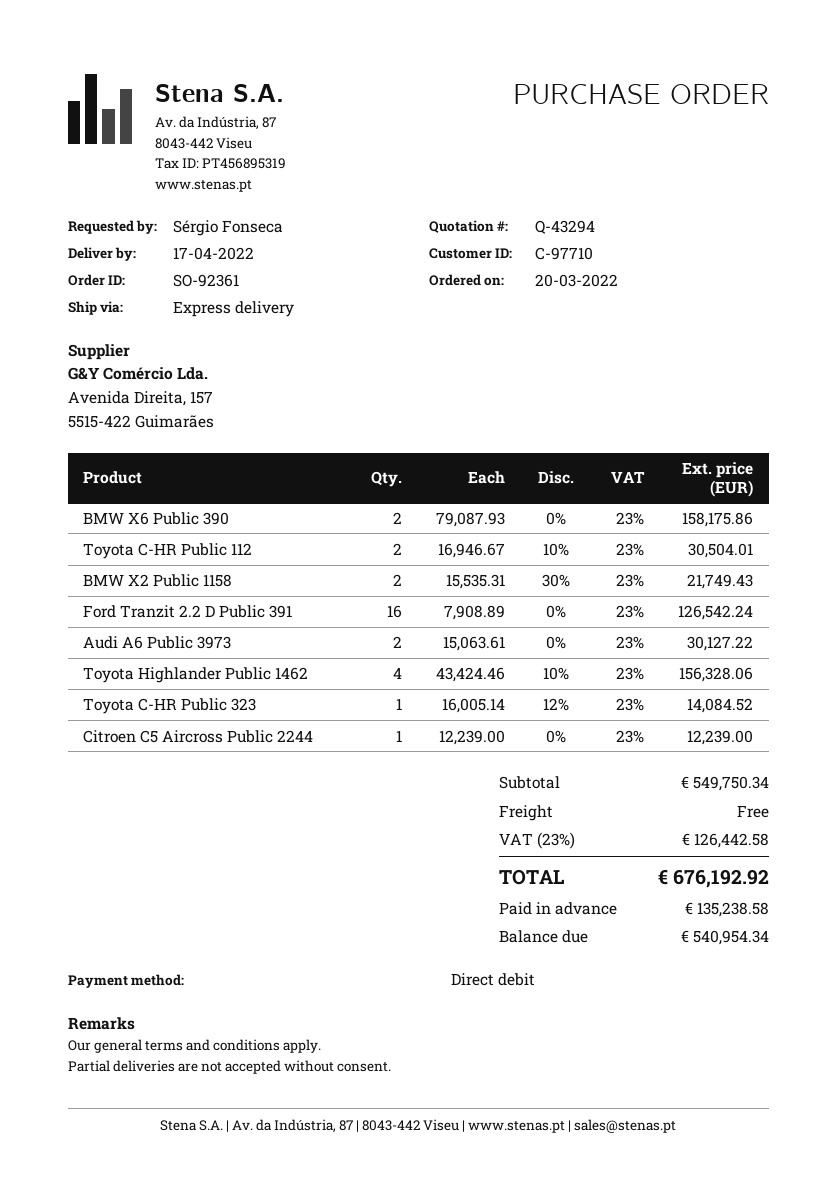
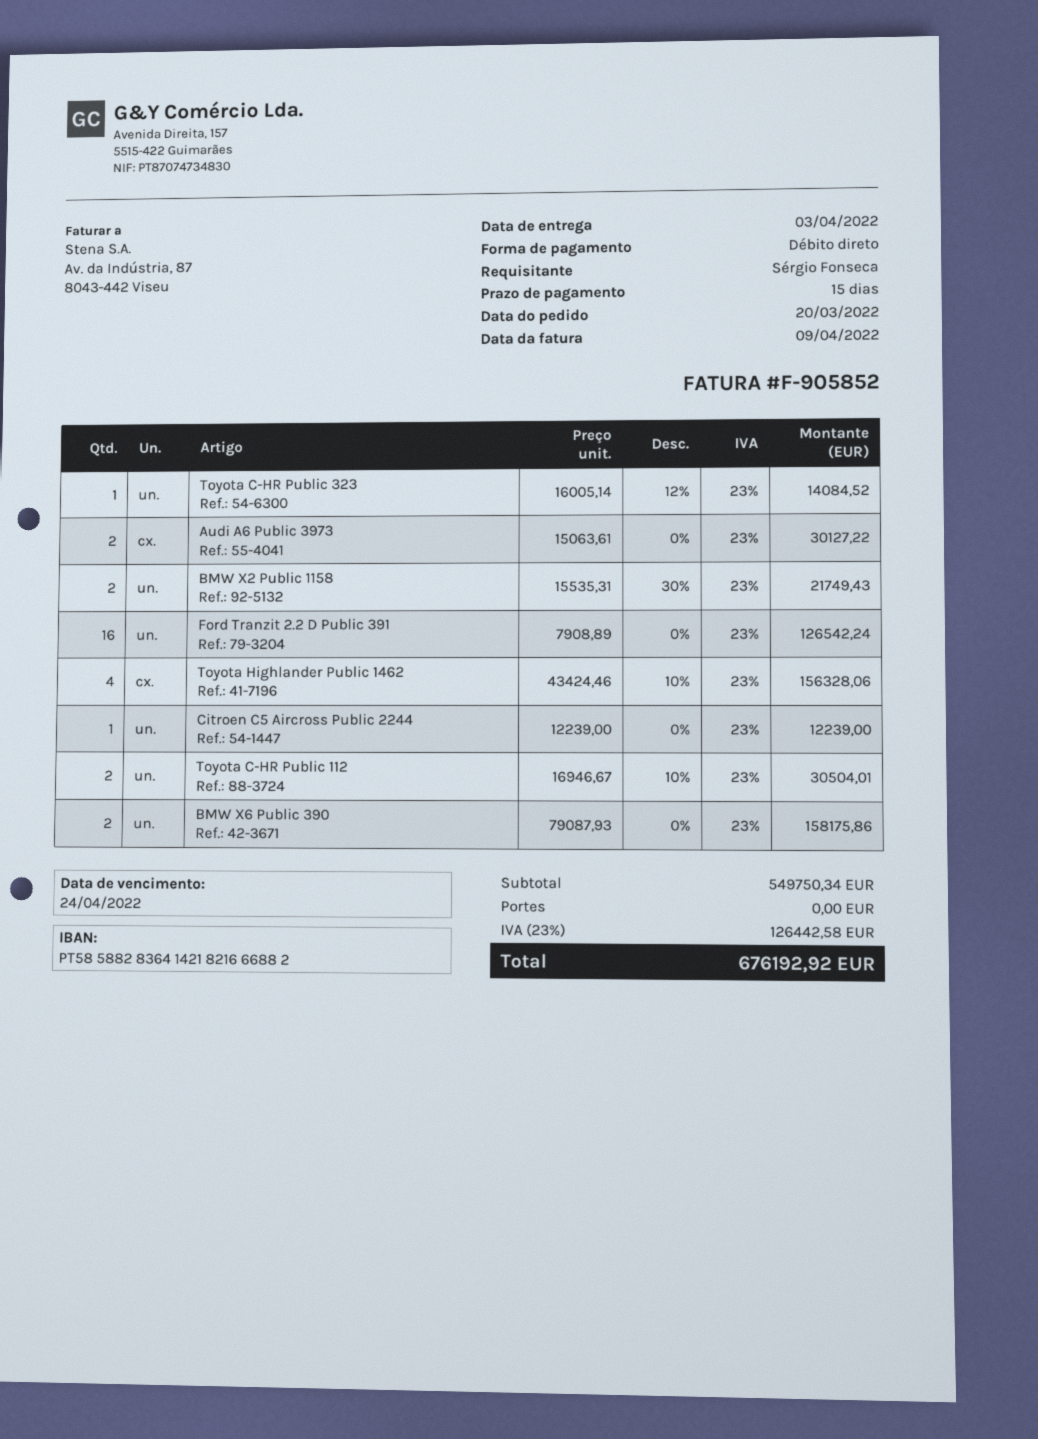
delivery date: 2022-04-17 -> 2022-04-03

